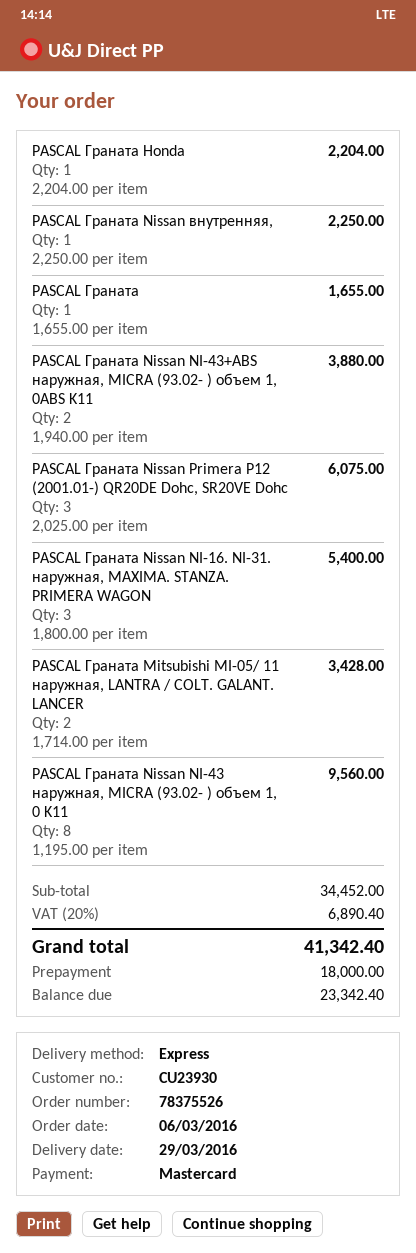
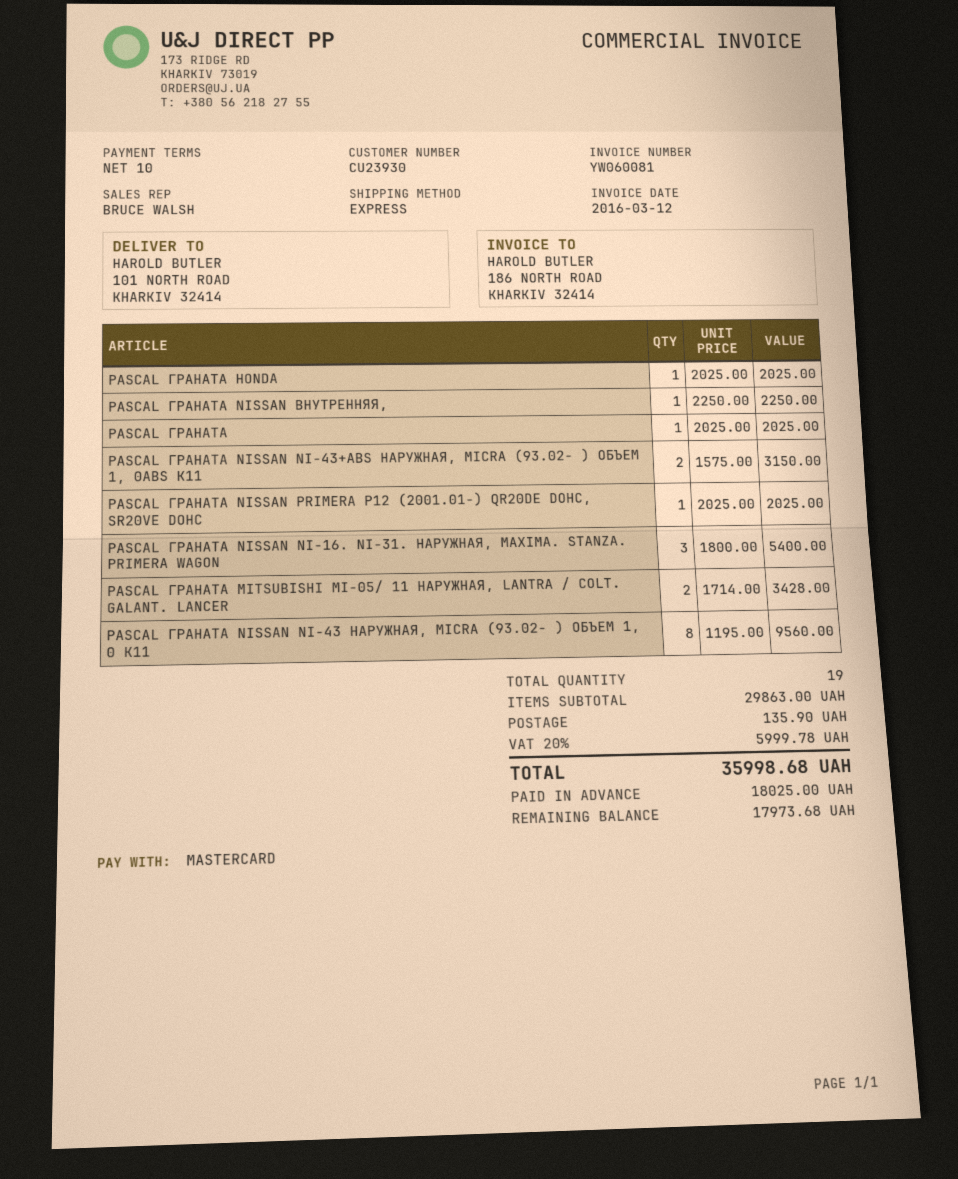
PASCAL Граната Honda: 1 x 2204.00 = 2204.00 -> 1 x 2025.00 = 2025.00
PASCAL Граната: 1 x 1655.00 = 1655.00 -> 1 x 2025.00 = 2025.00
PASCAL Граната Nissan NI-43+ABS наружная, MICRA (93.02- ) объем 1, 0ABS K11: 2 x 1940.00 = 3880.00 -> 2 x 1575.00 = 3150.00
PASCAL Граната Nissan Primera P12 (2001.01-) QR20DE Dohc, SR20VE Dohc: 3 x 2025.00 = 6075.00 -> 1 x 2025.00 = 2025.00
subtotal: 34452.00 -> 29863.00
shipping: none -> 135.90
tax: 20% = 6890.40 -> 20% = 5999.78
total: 41342.40 -> 35998.68
deposit: 18000.00 -> 18025.00
balance: 23342.40 -> 17973.68

